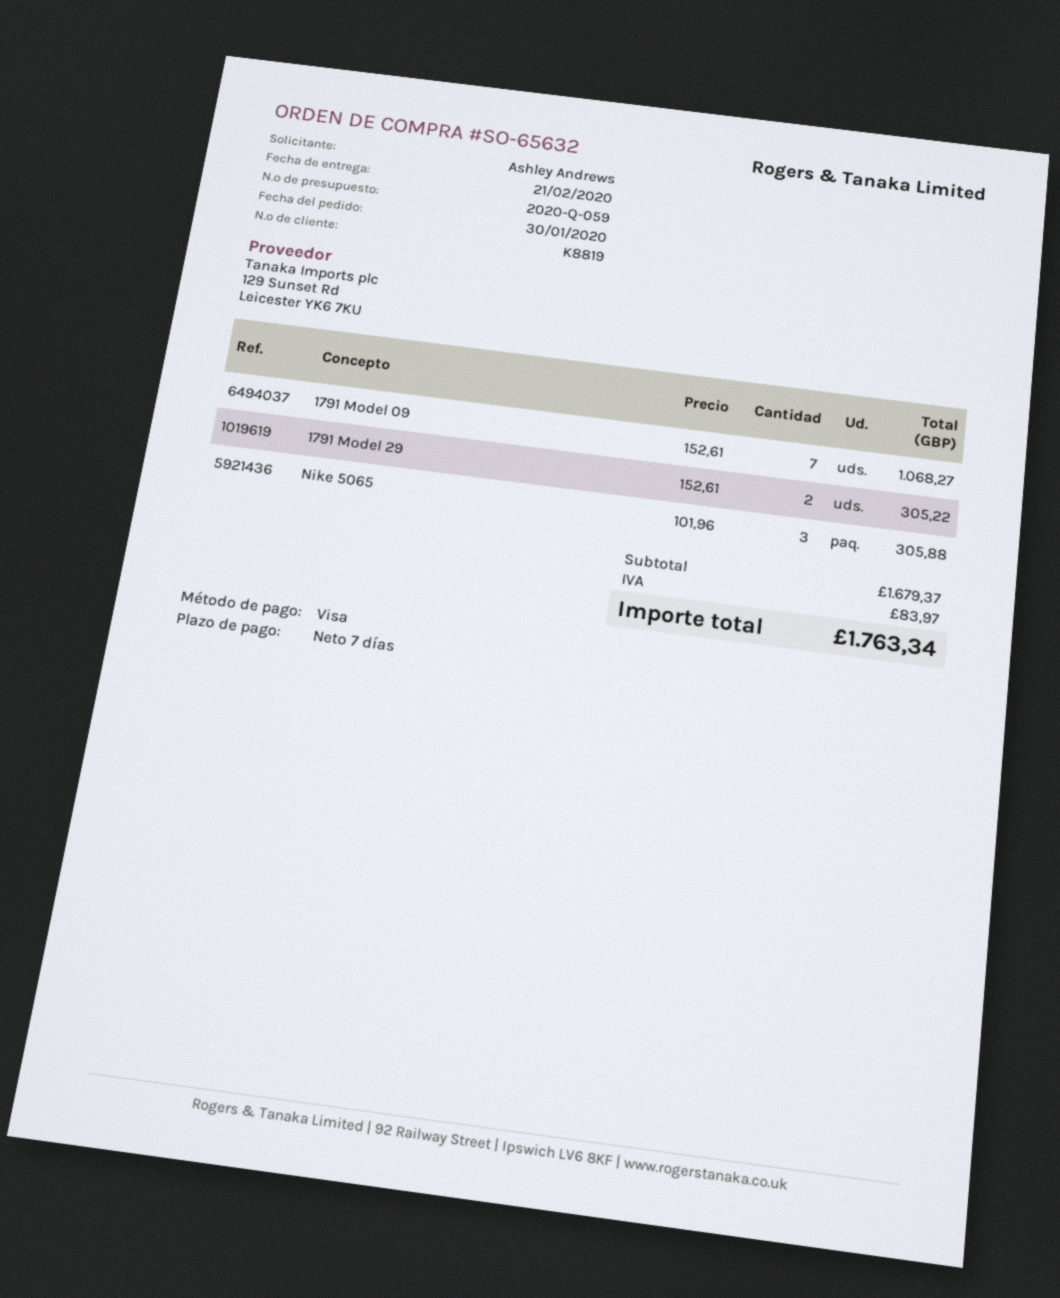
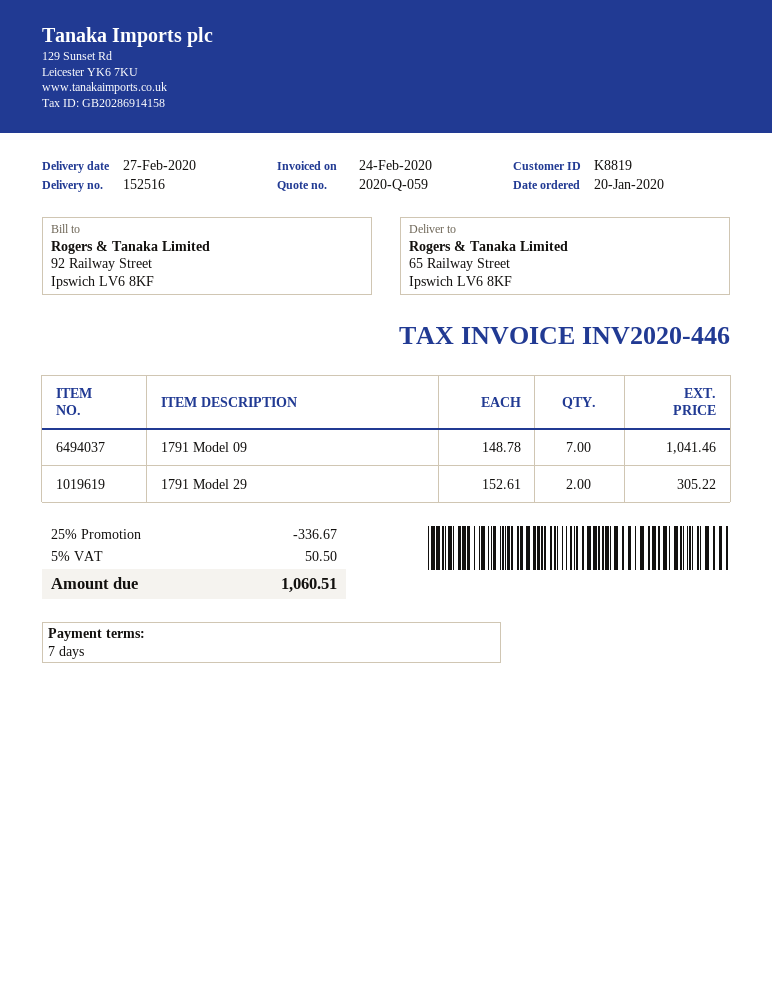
order date: 2020-01-30 -> 2020-01-20
delivery date: 2020-02-21 -> 2020-02-27
1791 Model 09: 7 x 152.61 = 1068.27 -> 7 x 148.78 = 1041.46
Nike 5065: 3 x 101.96 = 305.88 -> none
discount: none -> 25% = 336.67
tax: 83.97 -> 50.50
total: 1763.34 -> 1060.51

